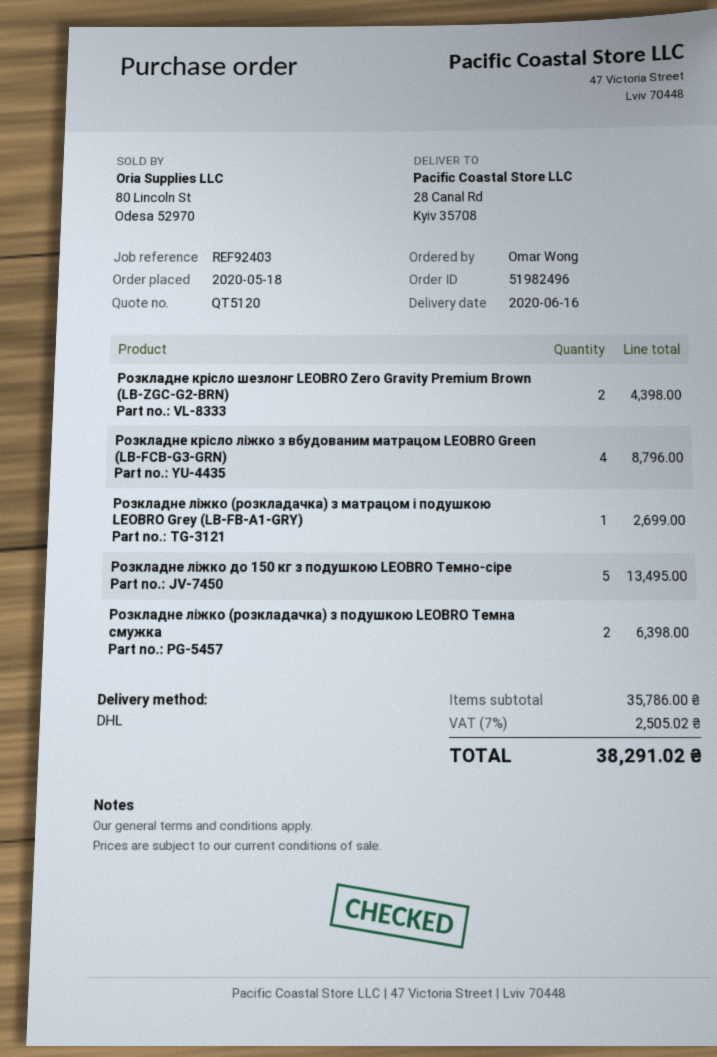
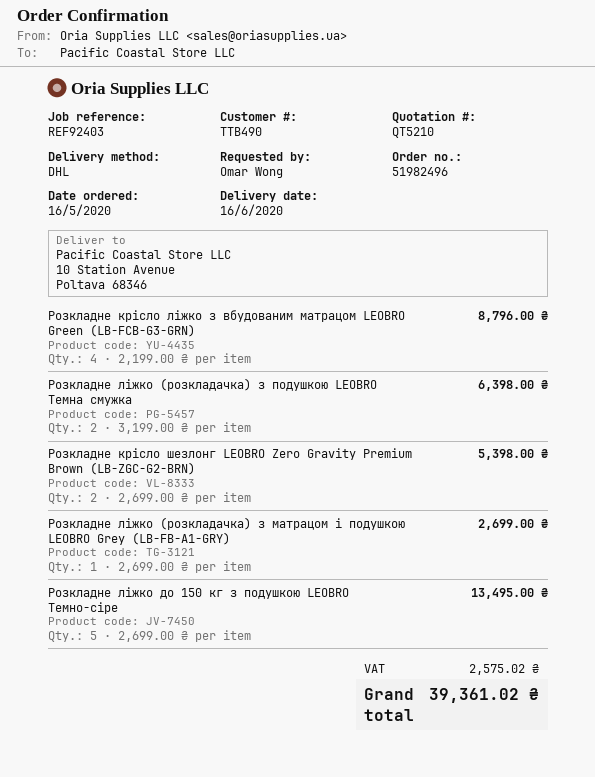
quote number: QT5120 -> QT5210
order date: 2020-05-18 -> 2020-05-16
ship to: 28 Canal Rd, Kyiv 35708 -> 10 Station Avenue, Poltava 68346
Розкладне крісло шезлонг LEOBRO Zero Gravity Premium Brown (LB-ZGC-G2-BRN): 2 for 4398.00 -> 2 for 5398.00
tax: 2505.02 -> 2575.02
total: 38291.02 -> 39361.02

